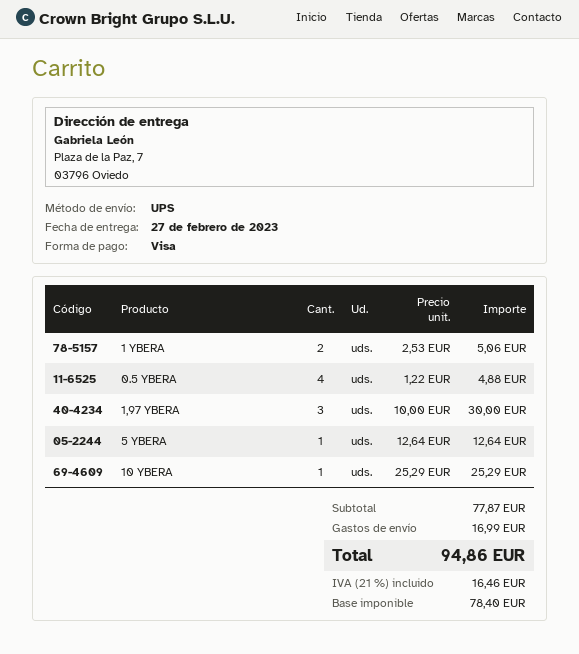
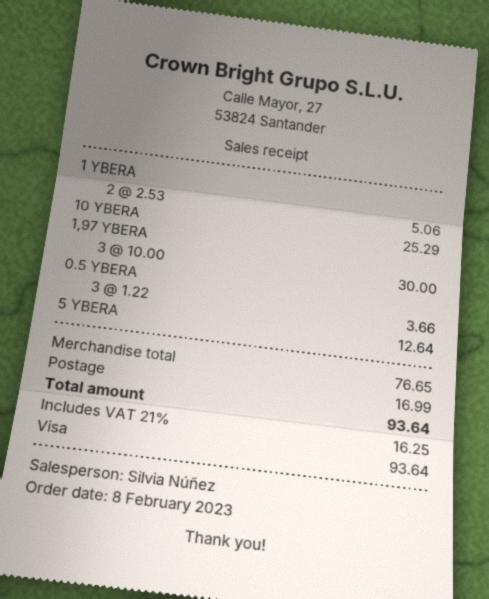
0.5 YBERA: 4 x 1.22 = 4.88 -> 3 x 1.22 = 3.66
subtotal: 77.87 -> 76.65
tax: 21% = 16.46 -> 21% = 16.25
total: 94.86 -> 93.64

